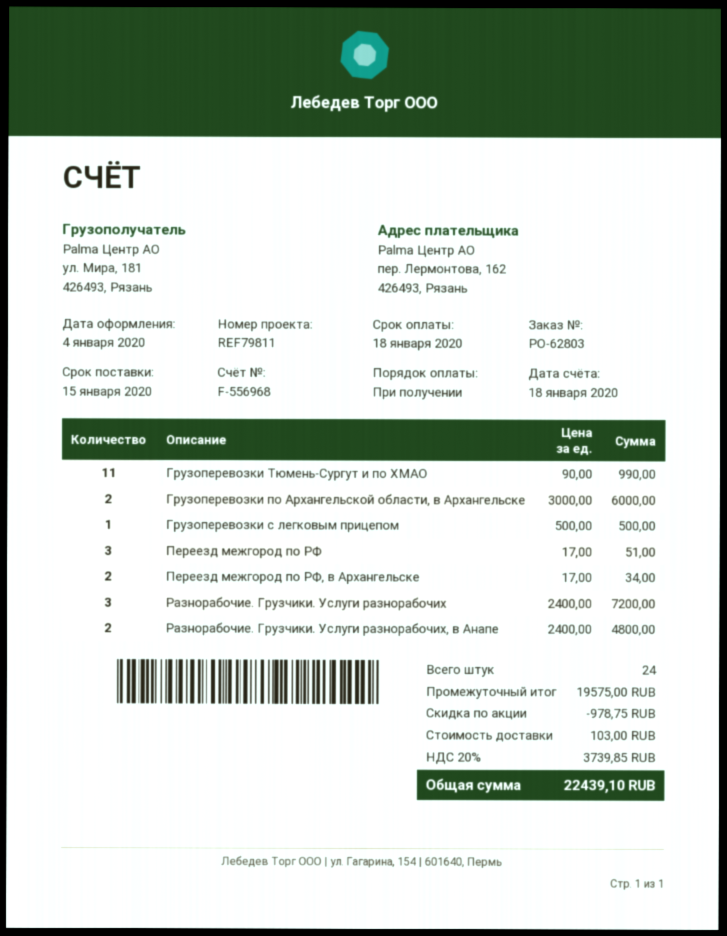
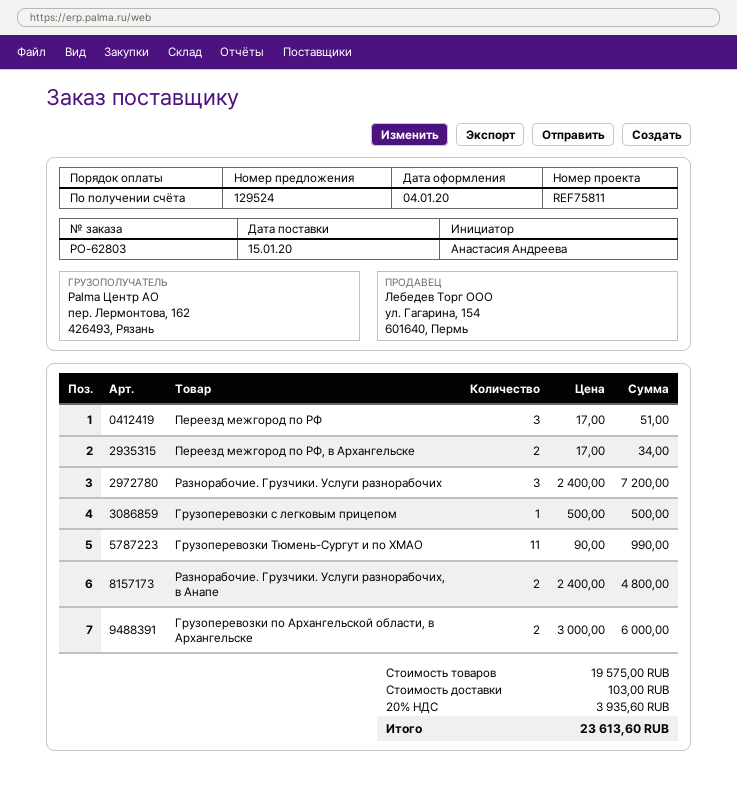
reference: REF79811 -> REF75811
ship to: ул. Мира, 181, 426493, Рязань -> пер. Лермонтова, 162, 426493, Рязань
discount: 978.75 -> none
tax: 20% = 3739.85 -> 20% = 3935.60
total: 22439.10 -> 23613.60

